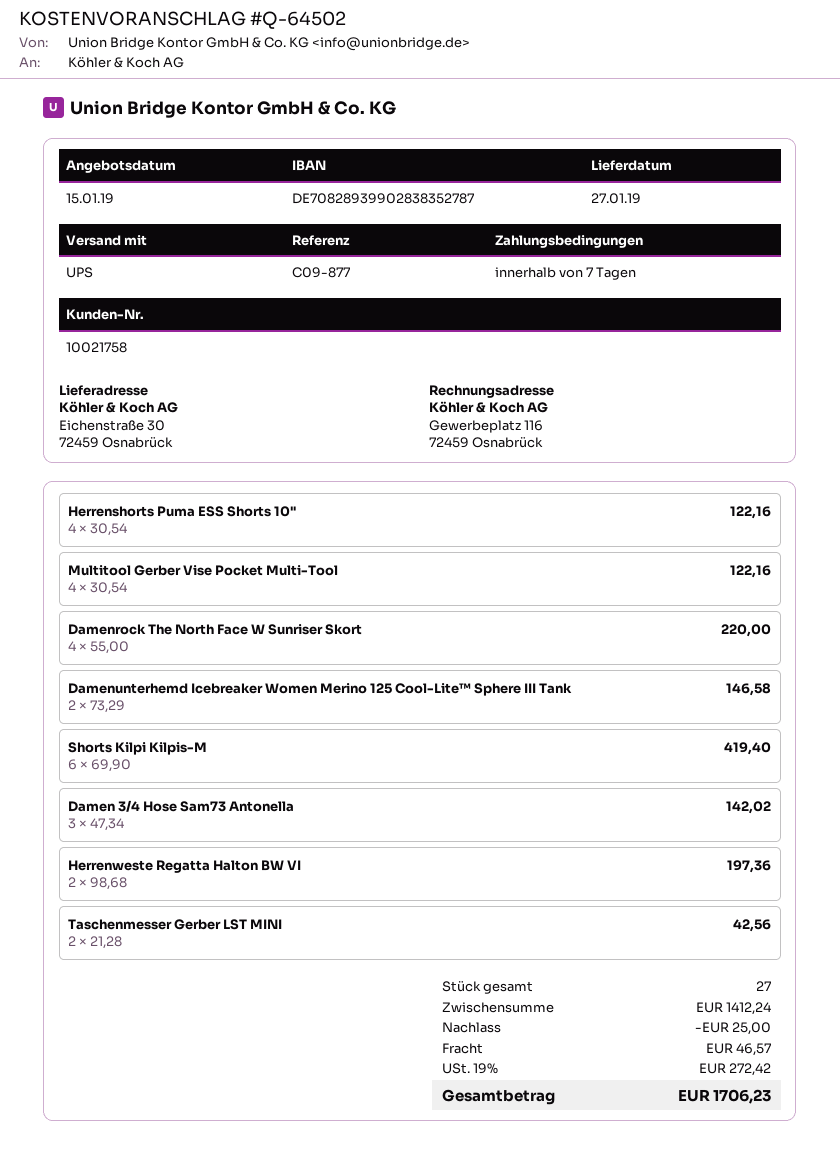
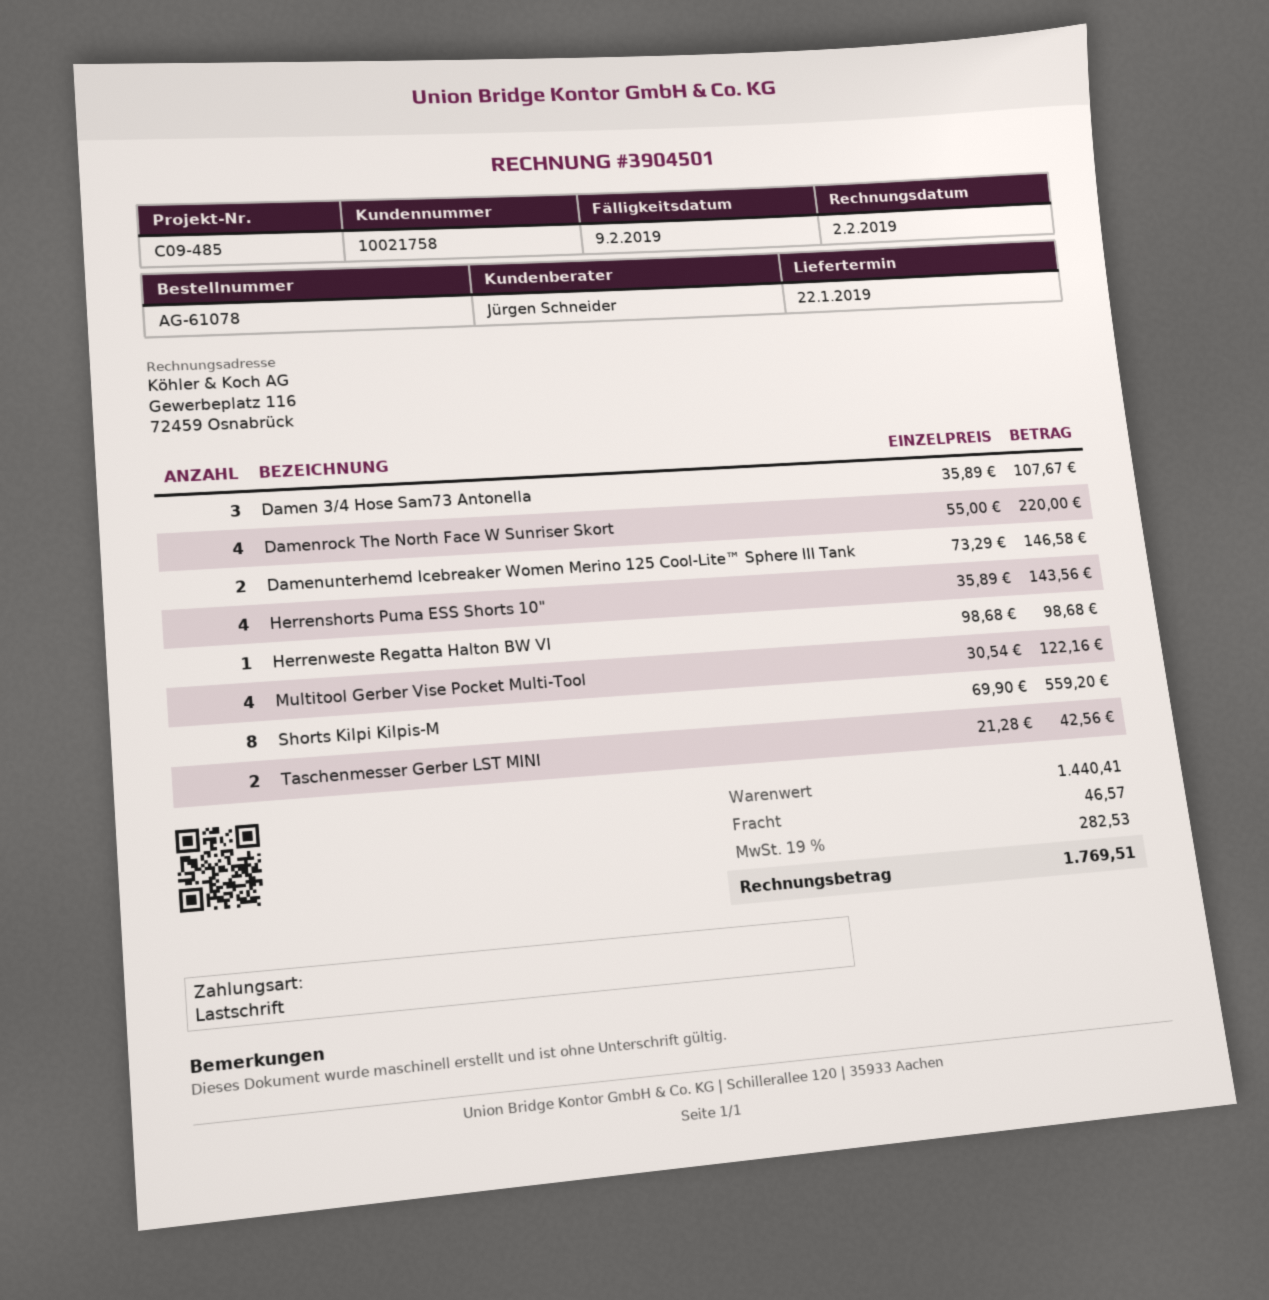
delivery date: 2019-01-27 -> 2019-01-22
reference: C09-877 -> C09-485
Herrenshorts Puma ESS Shorts 10": 4 x 30.54 = 122.16 -> 4 x 35.89 = 143.56
Shorts Kilpi Kilpis-M: 6 x 69.90 = 419.40 -> 8 x 69.90 = 559.20
Damen 3/4 Hose Sam73 Antonella: 3 x 47.34 = 142.02 -> 3 x 35.89 = 107.67
Herrenweste Regatta Halton BW VI: 2 x 98.68 = 197.36 -> 1 x 98.68 = 98.68
subtotal: 1412.24 -> 1440.41
discount: 25.00 -> none
tax: 19% = 272.42 -> 19% = 282.53
total: 1706.23 -> 1769.51

